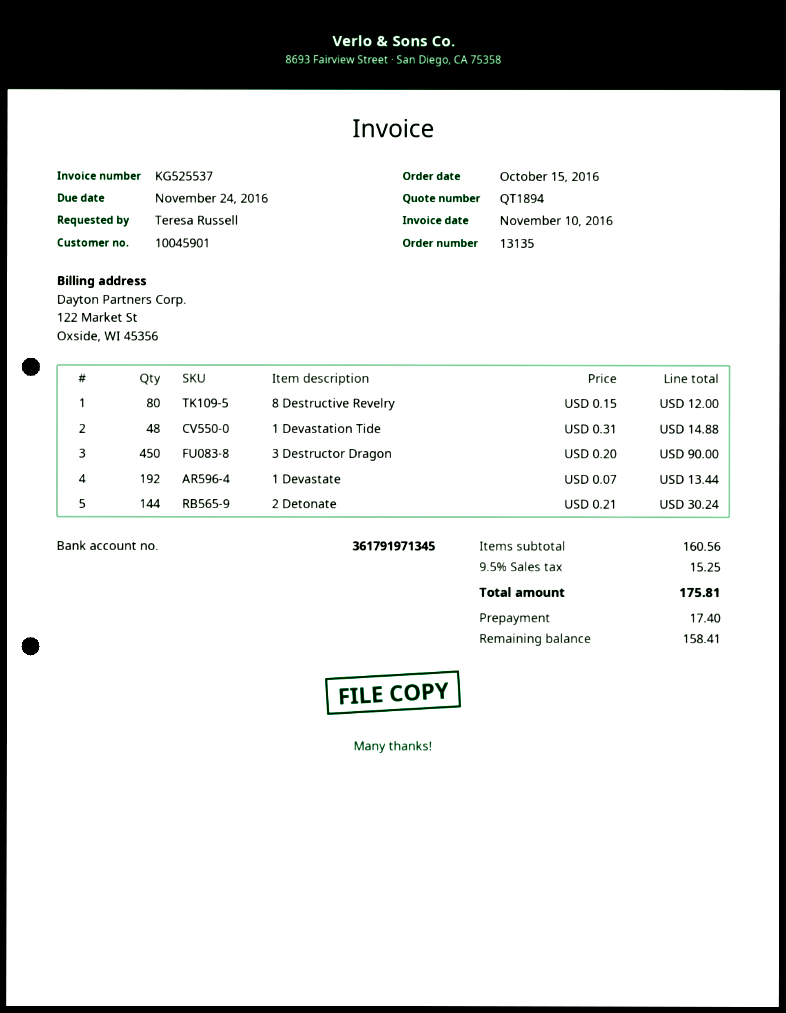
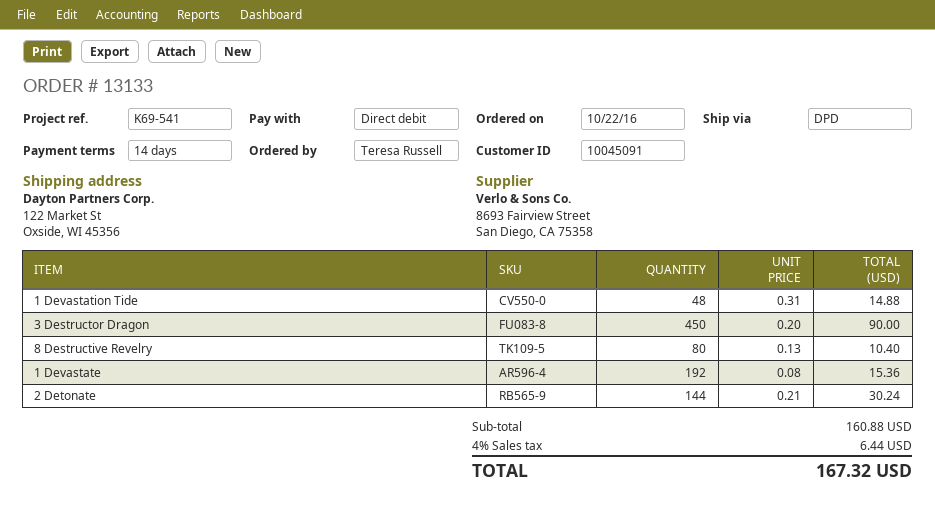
order number: 13135 -> 13133
order date: 2016-10-15 -> 2016-10-22
customer number: 10045901 -> 10045091
8 Destructive Revelry: 80 x 0.15 = 12.00 -> 80 x 0.13 = 10.40
1 Devastate: 192 x 0.07 = 13.44 -> 192 x 0.08 = 15.36
subtotal: 160.56 -> 160.88
tax: 9.5% = 15.25 -> 4% = 6.44
total: 175.81 -> 167.32

